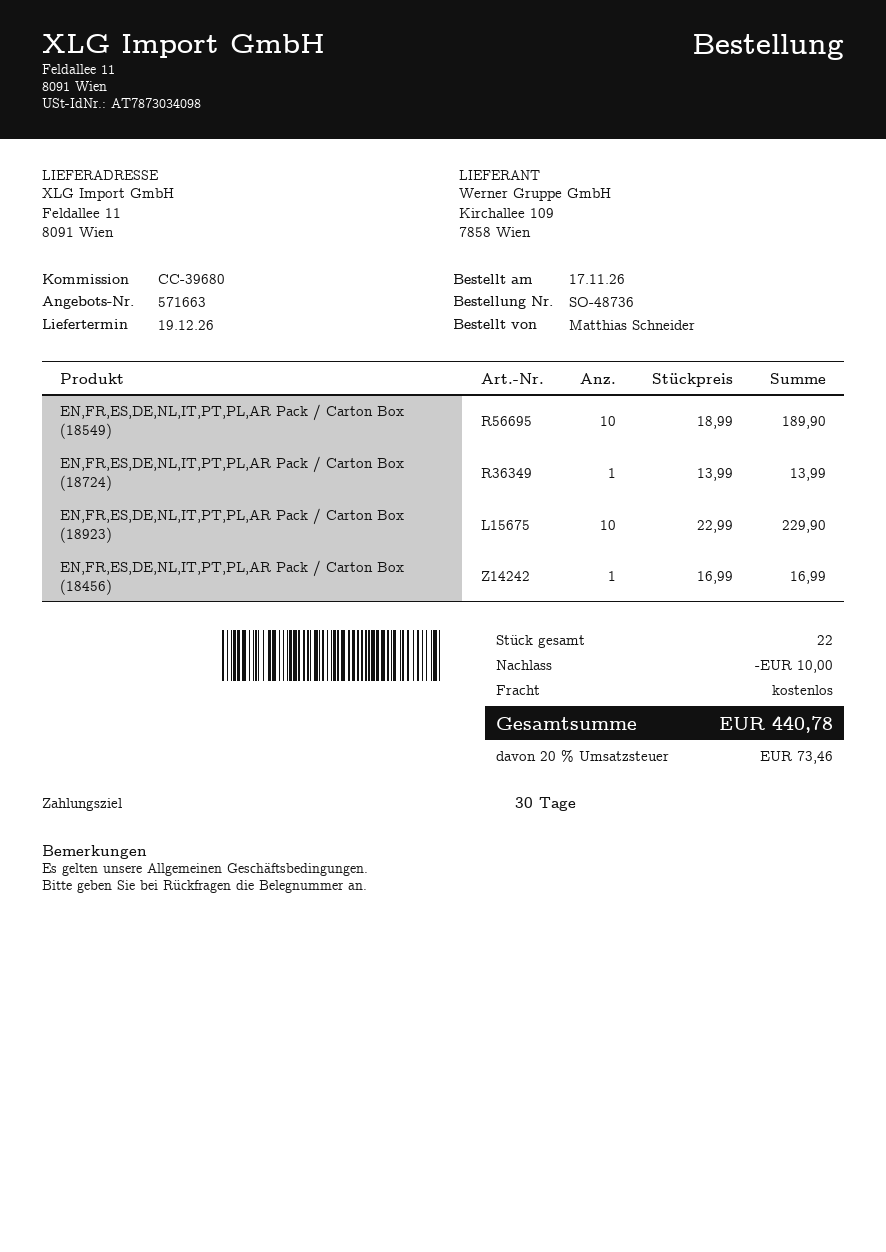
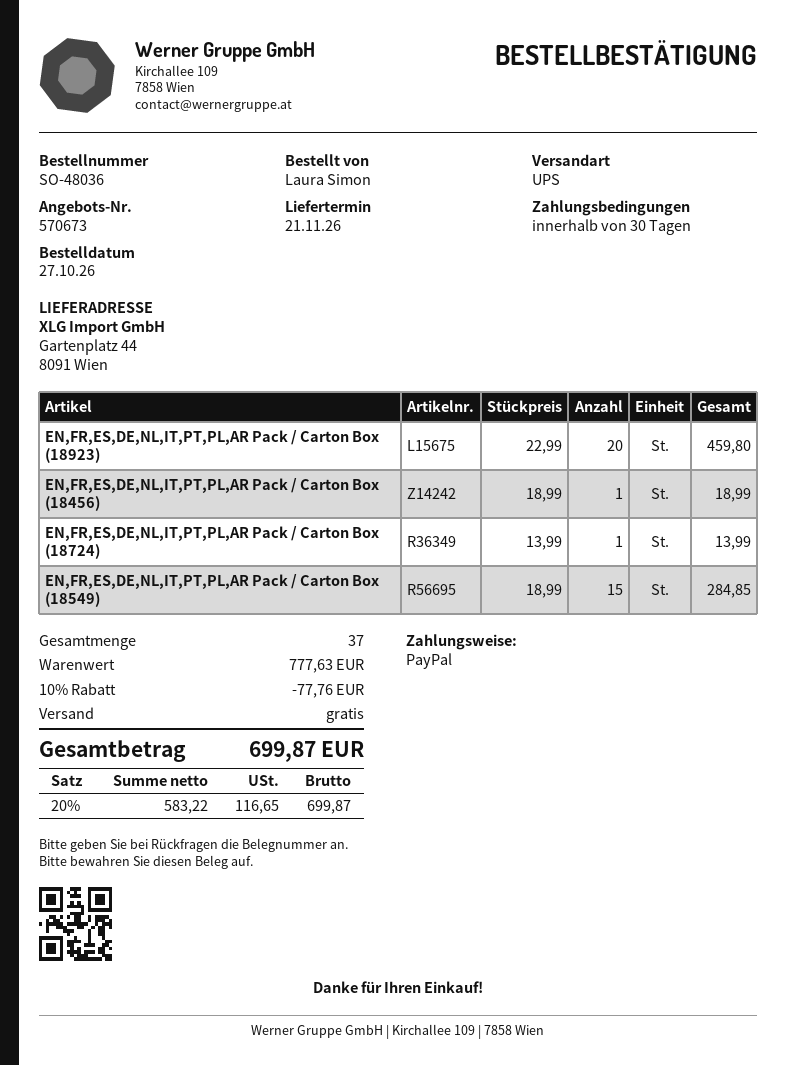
quote number: 571663 -> 570673
order number: SO-48736 -> SO-48036
order date: 2026-11-17 -> 2026-10-27
delivery date: 2026-12-19 -> 2026-11-21
ordered by: Matthias Schneider -> Laura Simon
ship to: Feldallee 11, 8091 Wien -> Gartenplatz 44, 8091 Wien
EN,FR,ES,DE,NL,IT,PT,PL,AR Pack / Carton Box (18549): 10 x 18.99 = 189.90 -> 15 x 18.99 = 284.85
EN,FR,ES,DE,NL,IT,PT,PL,AR Pack / Carton Box (18923): 10 x 22.99 = 229.90 -> 20 x 22.99 = 459.80
EN,FR,ES,DE,NL,IT,PT,PL,AR Pack / Carton Box (18456): 1 x 16.99 = 16.99 -> 1 x 18.99 = 18.99
total quantity: 22 -> 37
discount: 10.00 -> 77.76
tax: 20% = 73.46 -> 20% = 116.65
total: 440.78 -> 699.87

